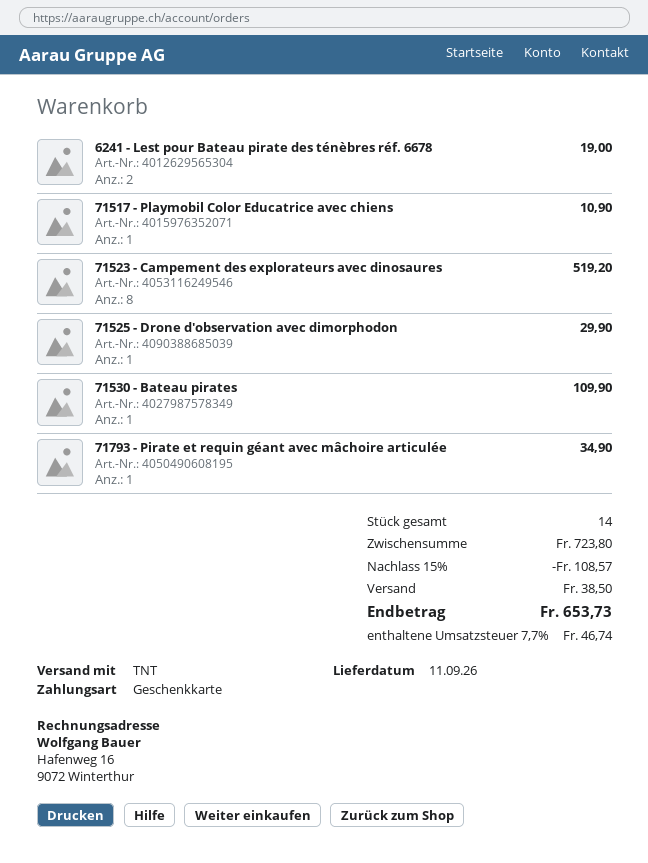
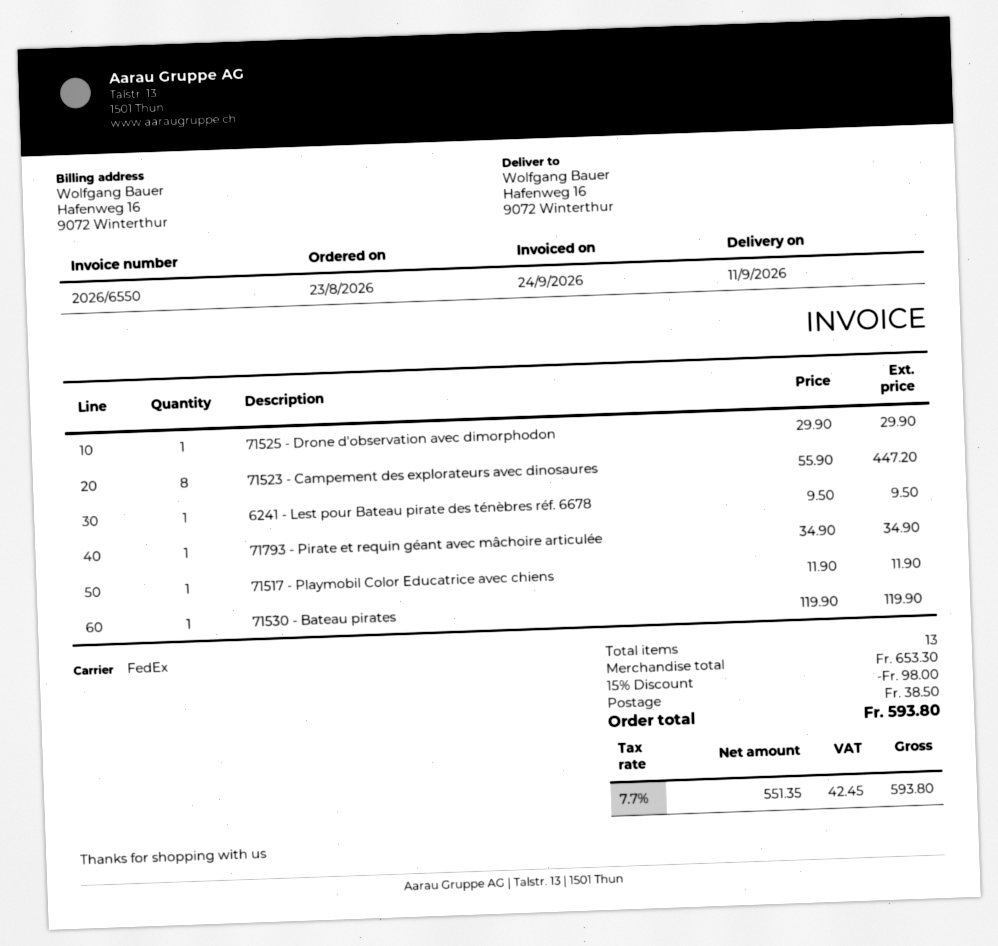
shipping method: TNT -> FedEx
6241 - Lest pour Bateau pirate des ténèbres réf. 6678: 2 for 19.00 -> 1 for 9.50
71517 - Playmobil Color Educatrice avec chiens: 1 for 10.90 -> 1 for 11.90
71523 - Campement des explorateurs avec dinosaures: 8 for 519.20 -> 8 for 447.20
71530 - Bateau pirates: 1 for 109.90 -> 1 for 119.90
total quantity: 14 -> 13
subtotal: 723.80 -> 653.30
discount: 15% = 108.57 -> 15% = 98.00
tax: 7.7% = 46.74 -> 7.7% = 42.45
total: 653.73 -> 593.80

